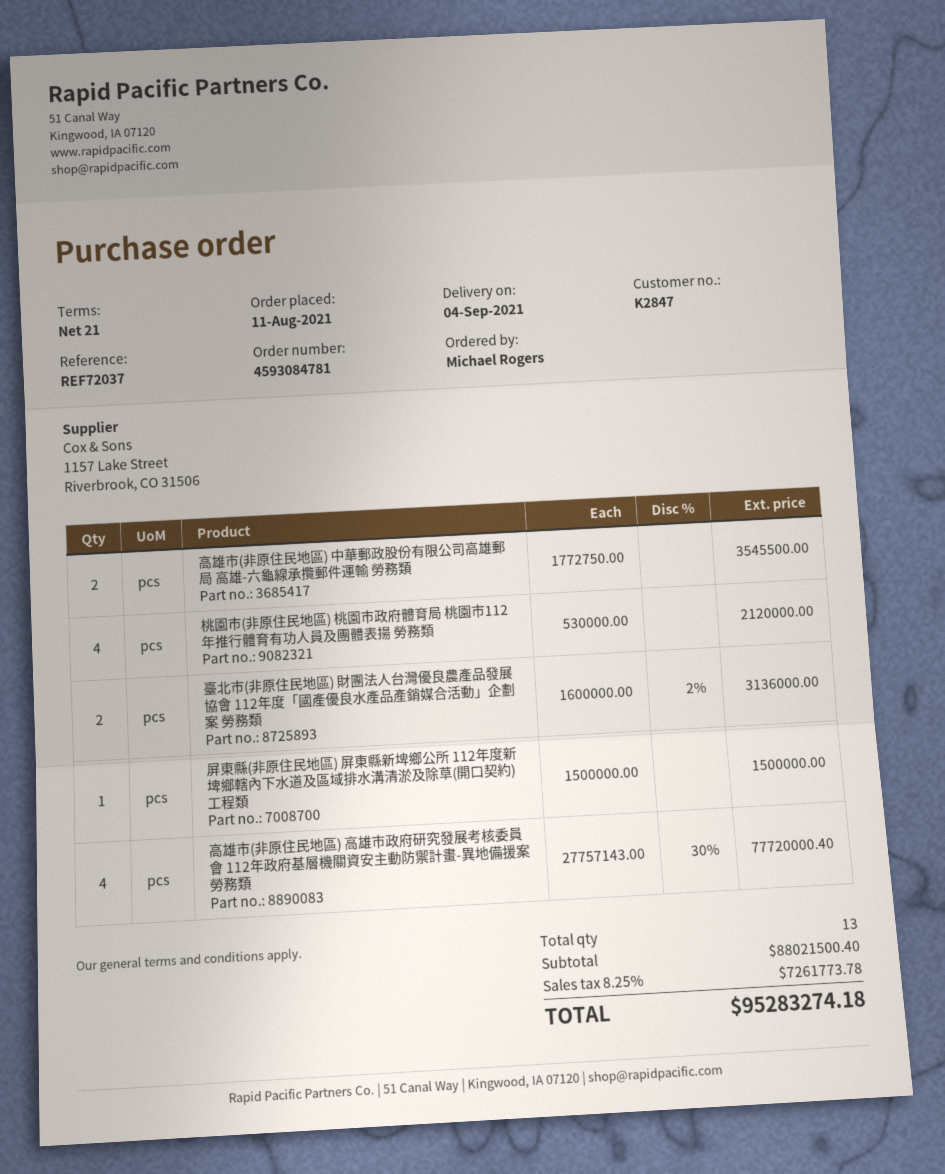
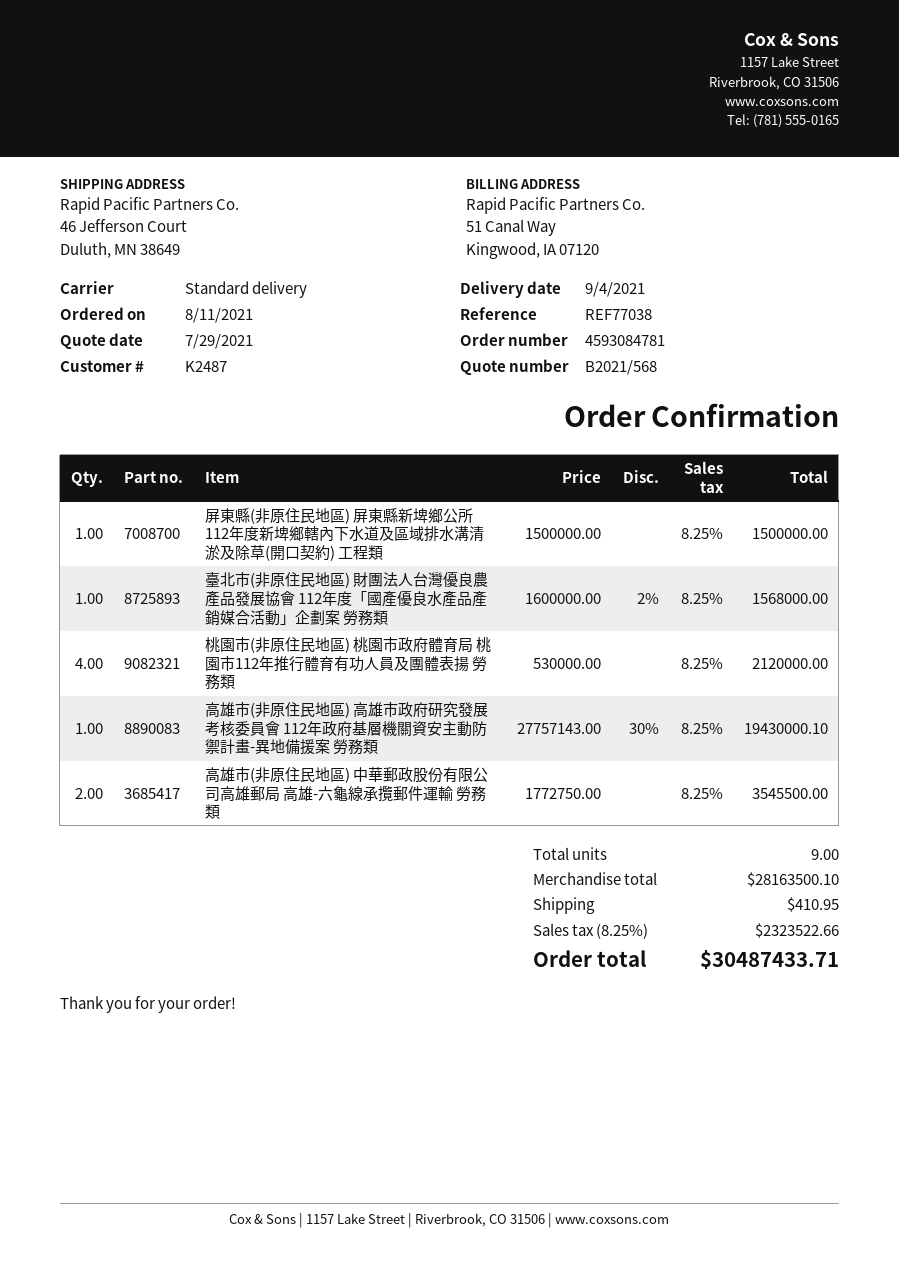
customer number: K2847 -> K2487
reference: REF72037 -> REF77038
臺北市(非原住民地區) 財團法人台灣優良農產品發展協會 112年度「國產優良水產品產銷媒合活動」企劃案 勞務類: 2 x 1600000.00 - 2% = 3136000.00 -> 1 x 1600000.00 - 2% = 1568000.00
高雄市(非原住民地區) 高雄市政府研究發展考核委員會 112年政府基層機關資安主動防禦計畫-異地備援案 勞務類: 4 x 27757143.00 - 30% = 77720000.40 -> 1 x 27757143.00 - 30% = 19430000.10
total quantity: 13 -> 9
subtotal: 88021500.40 -> 28163500.10
shipping: none -> 410.95
tax: 8.25% = 7261773.78 -> 8.25% = 2323522.66
total: 95283274.18 -> 30487433.71

